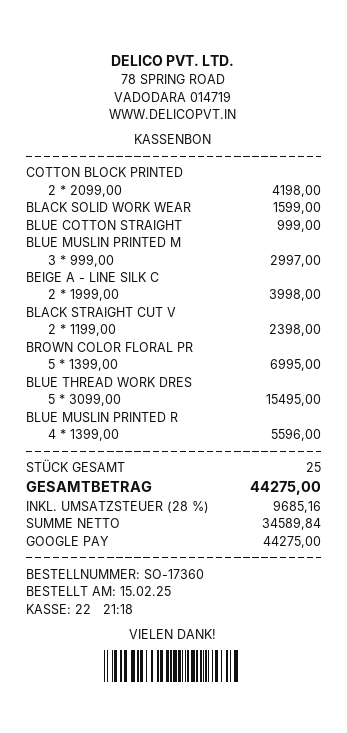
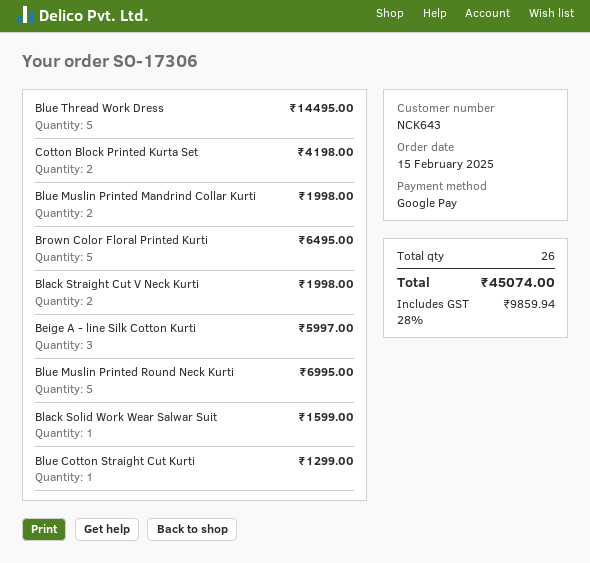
order number: SO-17360 -> SO-17306
BLUE COTTON STRAIGHT: 1 for 999.00 -> 1 for 1299.00
BLUE MUSLIN PRINTED M: 3 for 2997.00 -> 2 for 1998.00
BEIGE A - LINE SILK C: 2 for 3998.00 -> 3 for 5997.00
BLACK STRAIGHT CUT V: 2 for 2398.00 -> 2 for 1998.00
BROWN COLOR FLORAL PR: 5 for 6995.00 -> 5 for 6495.00
BLUE THREAD WORK DRES: 5 for 15495.00 -> 5 for 14495.00
BLUE MUSLIN PRINTED R: 4 for 5596.00 -> 5 for 6995.00
total quantity: 25 -> 26
tax: 28% = 9685.16 -> 28% = 9859.94
total: 44275.00 -> 45074.00

